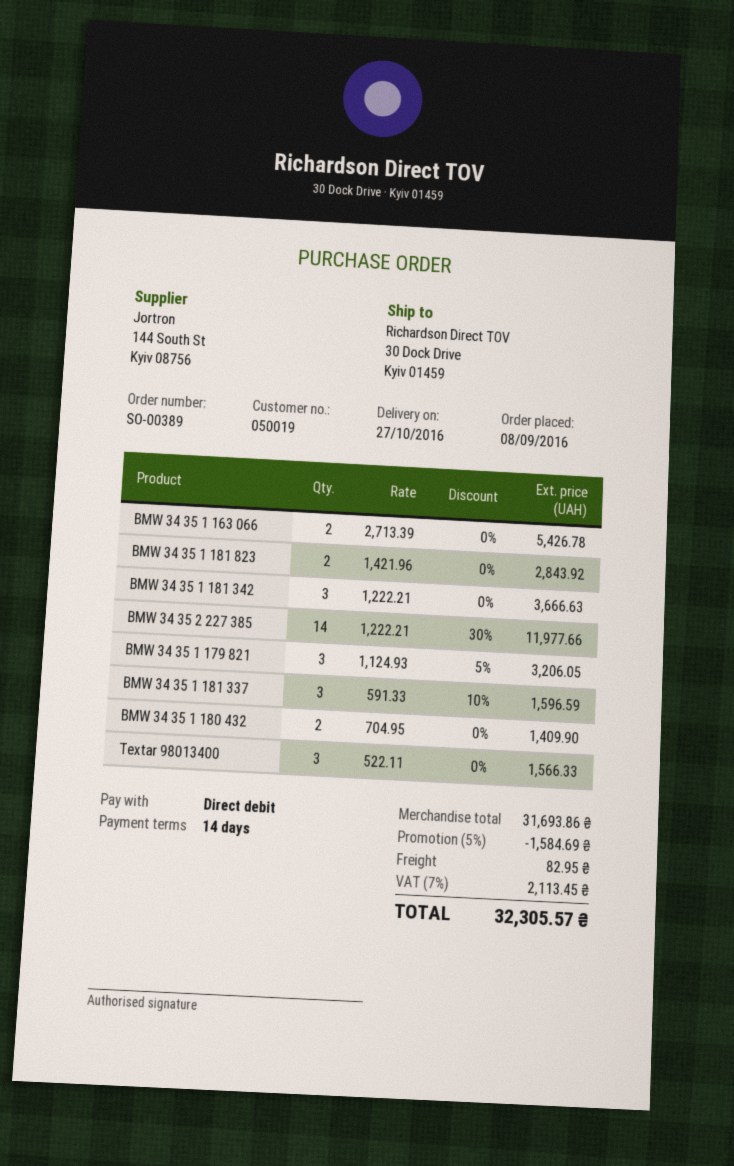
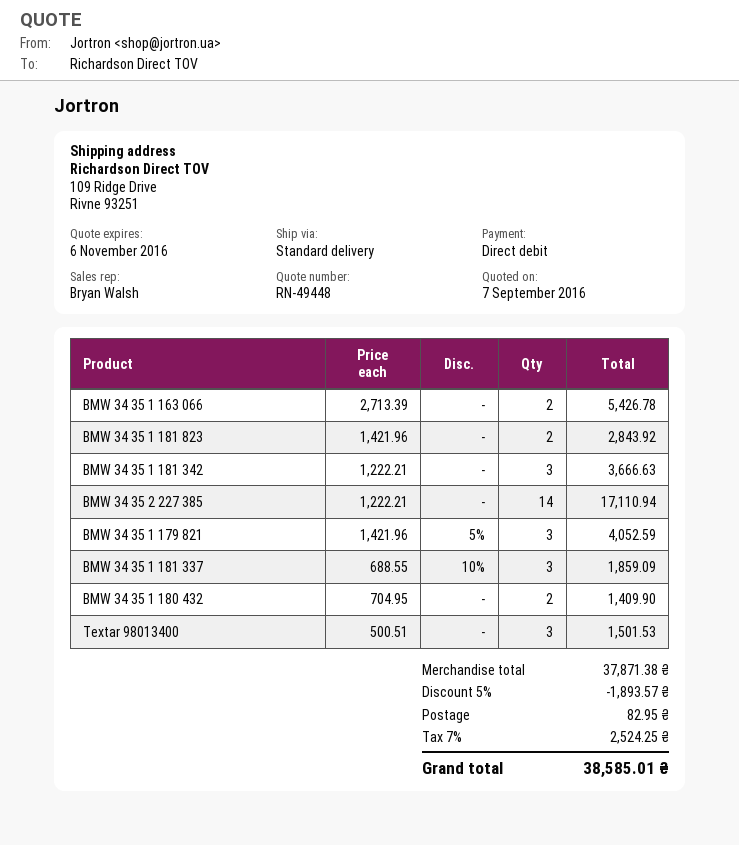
ship to: 30 Dock Drive, Kyiv 01459 -> 109 Ridge Drive, Rivne 93251
BMW 34 35 2 227 385: 14 x 1222.21 - 30% = 11977.66 -> 14 x 1222.21 = 17110.94
BMW 34 35 1 179 821: 3 x 1124.93 - 5% = 3206.05 -> 3 x 1421.96 - 5% = 4052.59
BMW 34 35 1 181 337: 3 x 591.33 - 10% = 1596.59 -> 3 x 688.55 - 10% = 1859.09
Textar 98013400: 3 x 522.11 = 1566.33 -> 3 x 500.51 = 1501.53
subtotal: 31693.86 -> 37871.38
discount: 5% = 1584.69 -> 5% = 1893.57
tax: 7% = 2113.45 -> 7% = 2524.25
total: 32305.57 -> 38585.01

